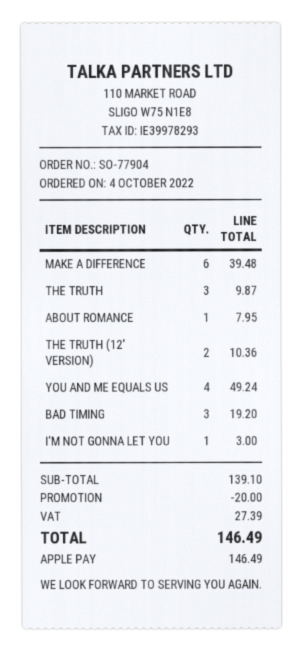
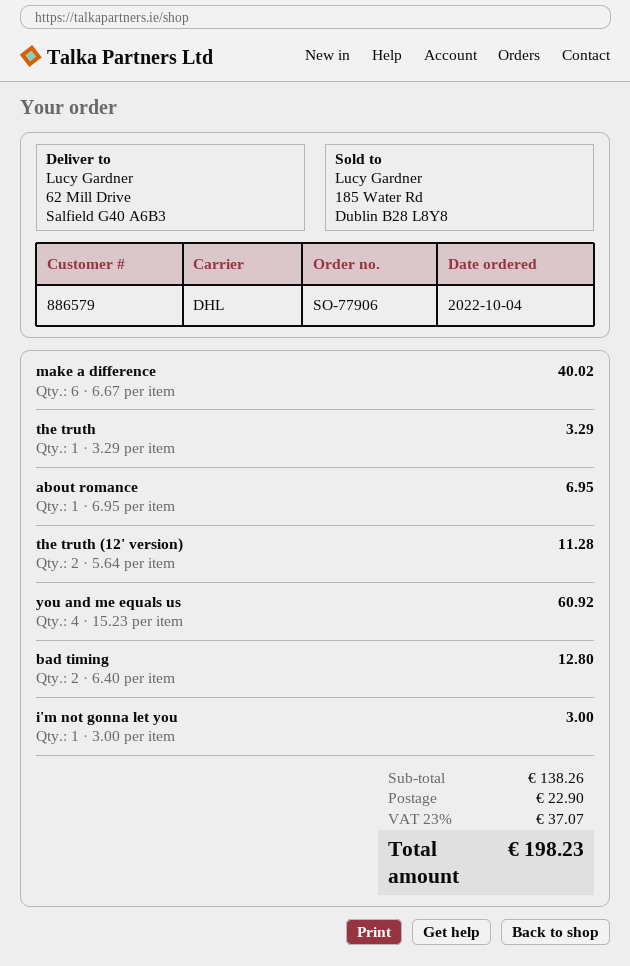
order number: SO-77904 -> SO-77906
MAKE A DIFFERENCE: 6 for 39.48 -> 6 for 40.02
THE TRUTH: 3 for 9.87 -> 1 for 3.29
ABOUT ROMANCE: 1 for 7.95 -> 1 for 6.95
THE TRUTH (12' VERSION): 2 for 10.36 -> 2 for 11.28
YOU AND ME EQUALS US: 4 for 49.24 -> 4 for 60.92
BAD TIMING: 3 for 19.20 -> 2 for 12.80
subtotal: 139.10 -> 138.26
discount: 20.00 -> none
shipping: none -> 22.90
tax: 27.39 -> 37.07
total: 146.49 -> 198.23

